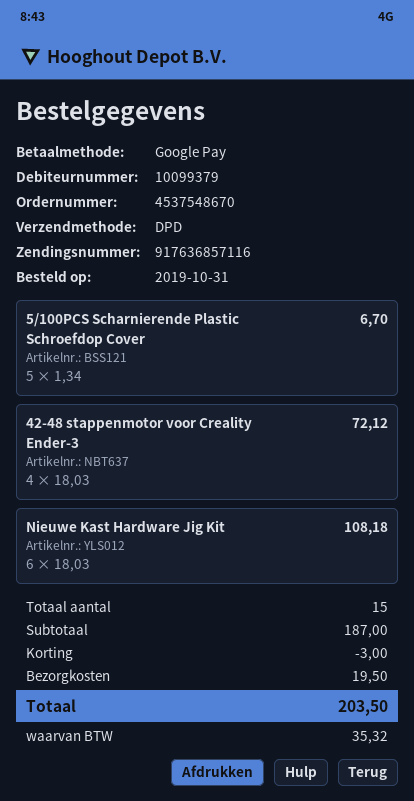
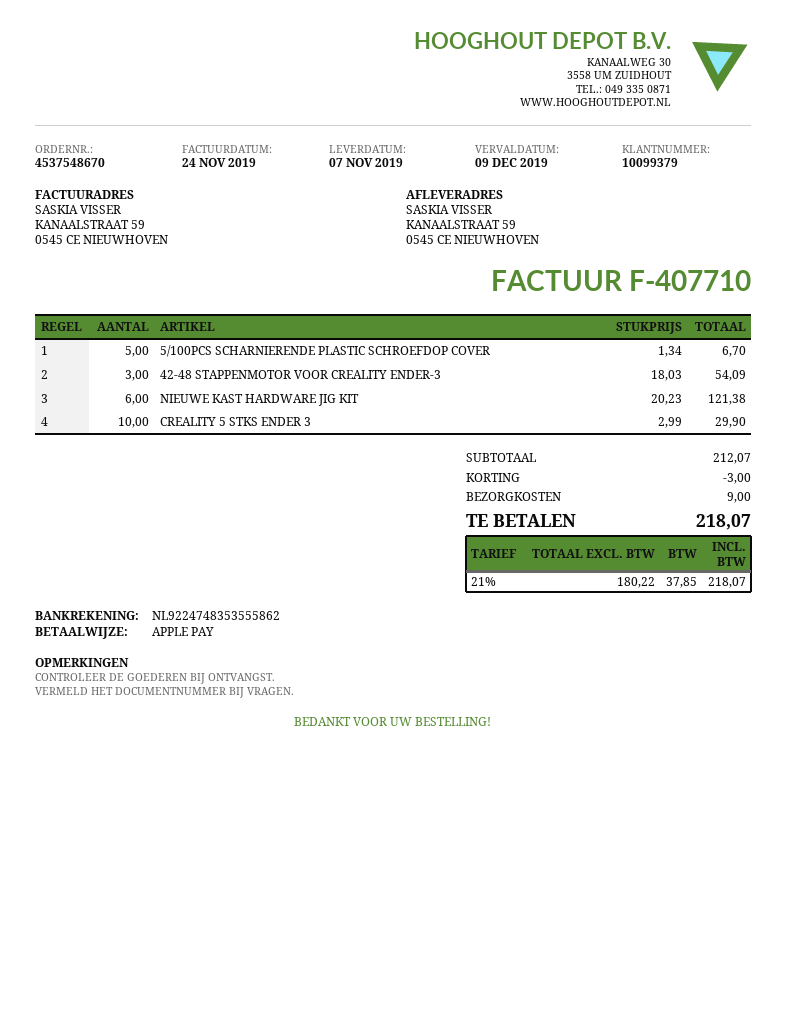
payment method: Google Pay -> Apple Pay
42-48 stappenmotor voor Creality Ender-3: 4 x 18.03 = 72.12 -> 3 x 18.03 = 54.09
Nieuwe Kast Hardware Jig Kit: 6 x 18.03 = 108.18 -> 6 x 20.23 = 121.38
CREALITY 5 STKS ENDER 3: none -> 10 x 2.99 = 29.90
subtotal: 187.00 -> 212.07
shipping: 19.50 -> 9.00
tax: 35.32 -> 37.85
total: 203.50 -> 218.07

